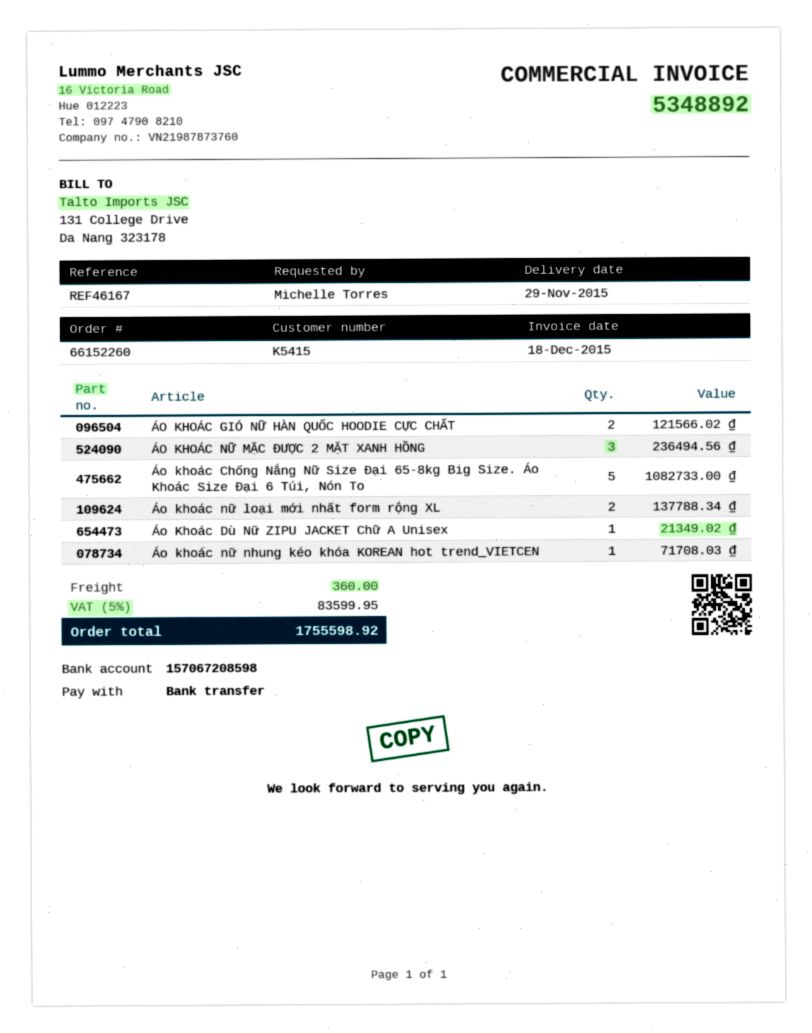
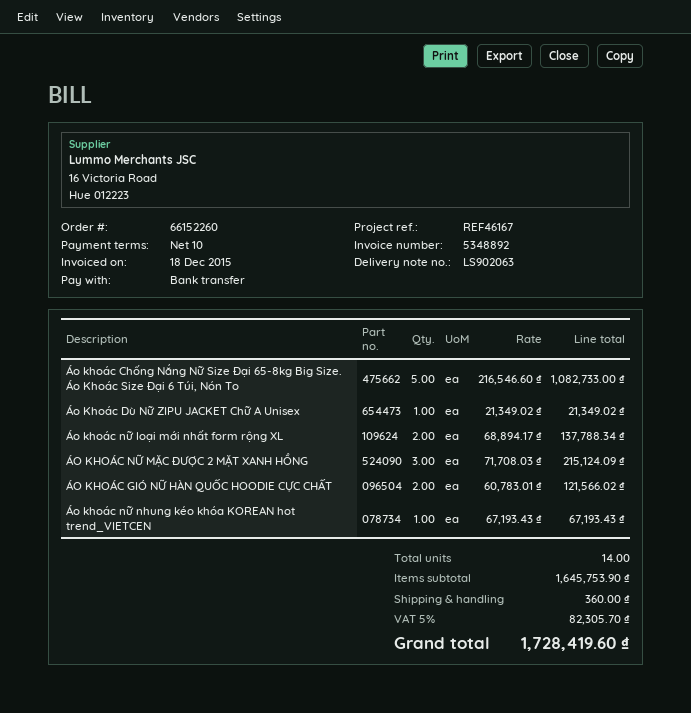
ÁO KHOÁC NỮ MẶC ĐƯỢC 2 MẶT XANH HỒNG: 3 for 236494.56 -> 3 for 215124.09
Áo khoác nữ nhung kéo khóa KOREAN hot trend_VIETCEN: 1 for 71708.03 -> 1 for 67193.43
tax: 5% = 83599.95 -> 5% = 82305.70
total: 1755598.92 -> 1728419.60

